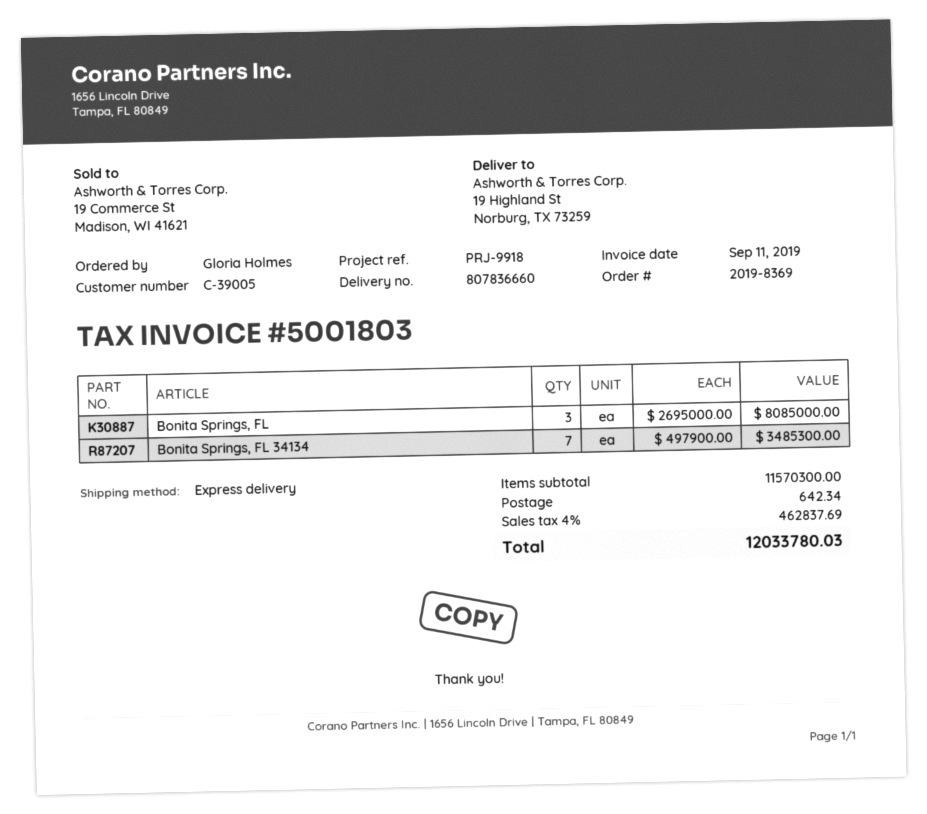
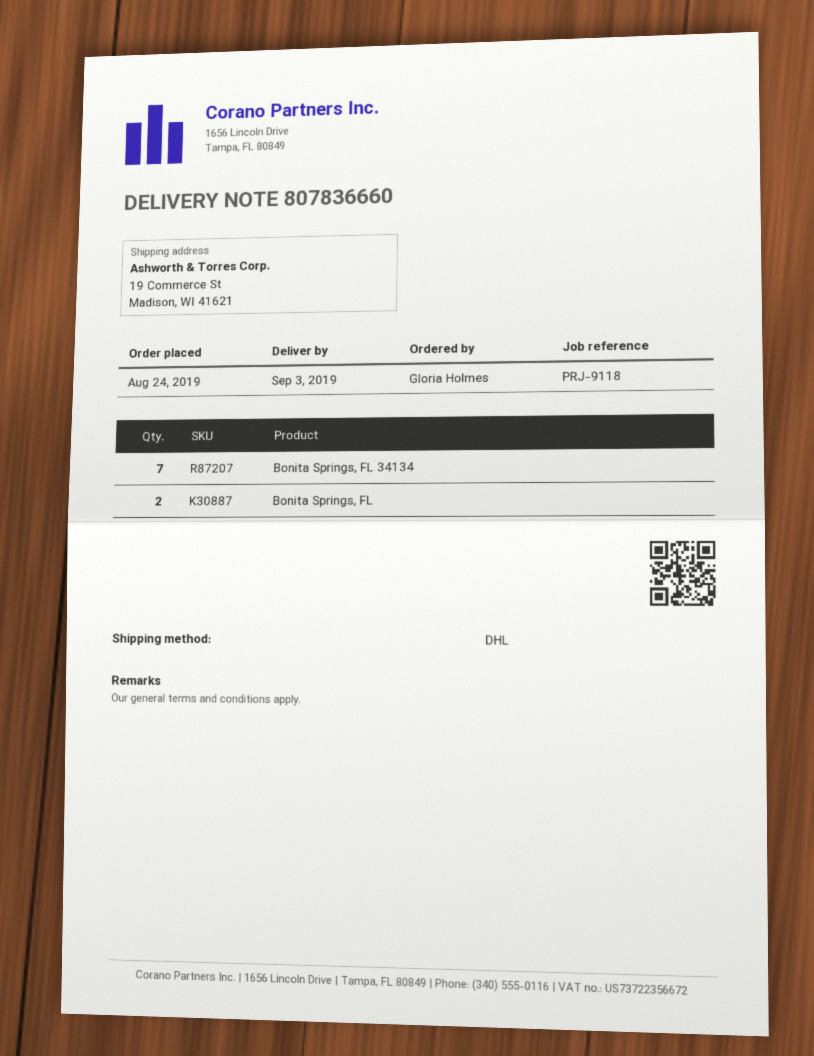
reference: PRJ-9918 -> PRJ-9118
shipping method: express -> DHL
ship to: 19 Highland St, Norburg, TX 73259 -> 19 Commerce St, Madison, WI 41621
Bonita Springs, FL: 3 -> 2

